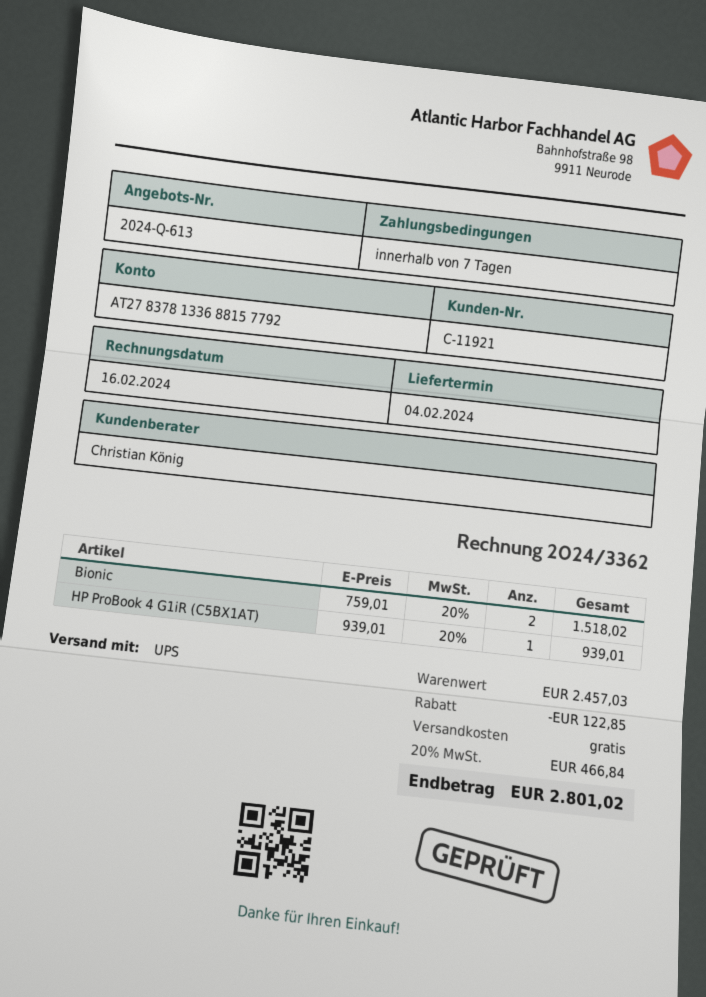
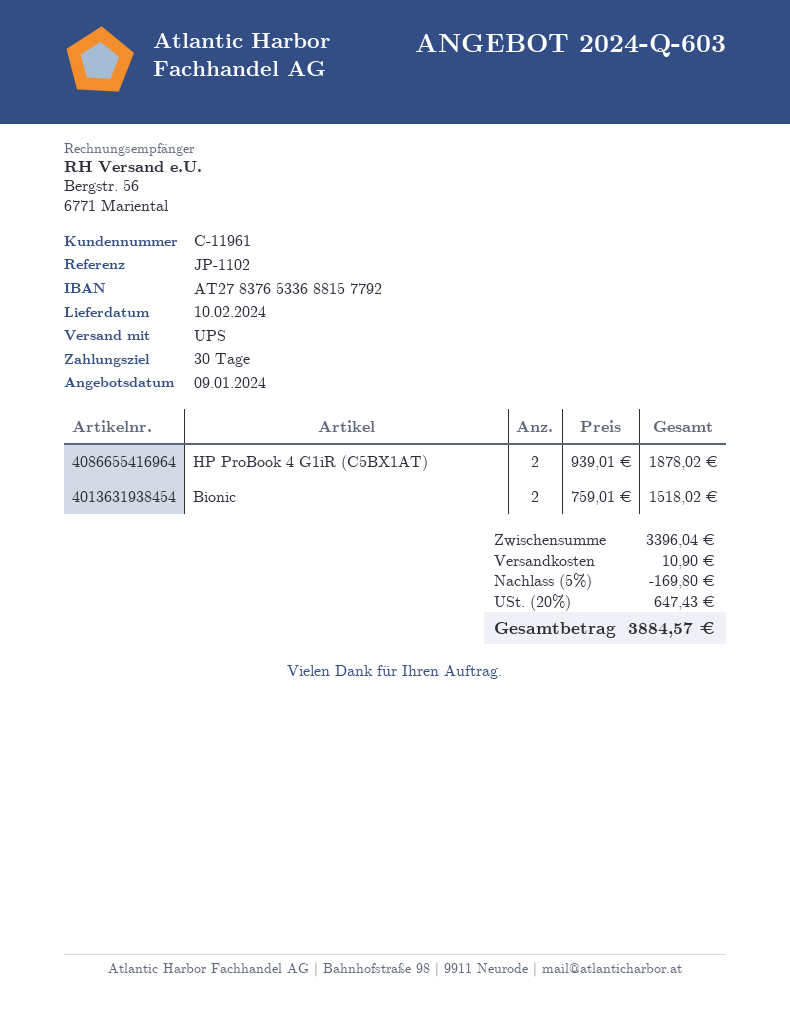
quote number: 2024-Q-613 -> 2024-Q-603
delivery date: 2024-02-04 -> 2024-02-10
payment terms: 7 days -> 30 days
customer number: C-11921 -> C-11961
bank account: AT278378133688157792 -> AT278376533688157792
HP ProBook 4 G1iR (C5BX1AT): 1 x 939.01 = 939.01 -> 2 x 939.01 = 1878.02
subtotal: 2457.03 -> 3396.04
discount: 122.85 -> 169.80
shipping: 0.00 -> 10.90
tax: 20% = 466.84 -> 20% = 647.43
total: 2801.02 -> 3884.57

